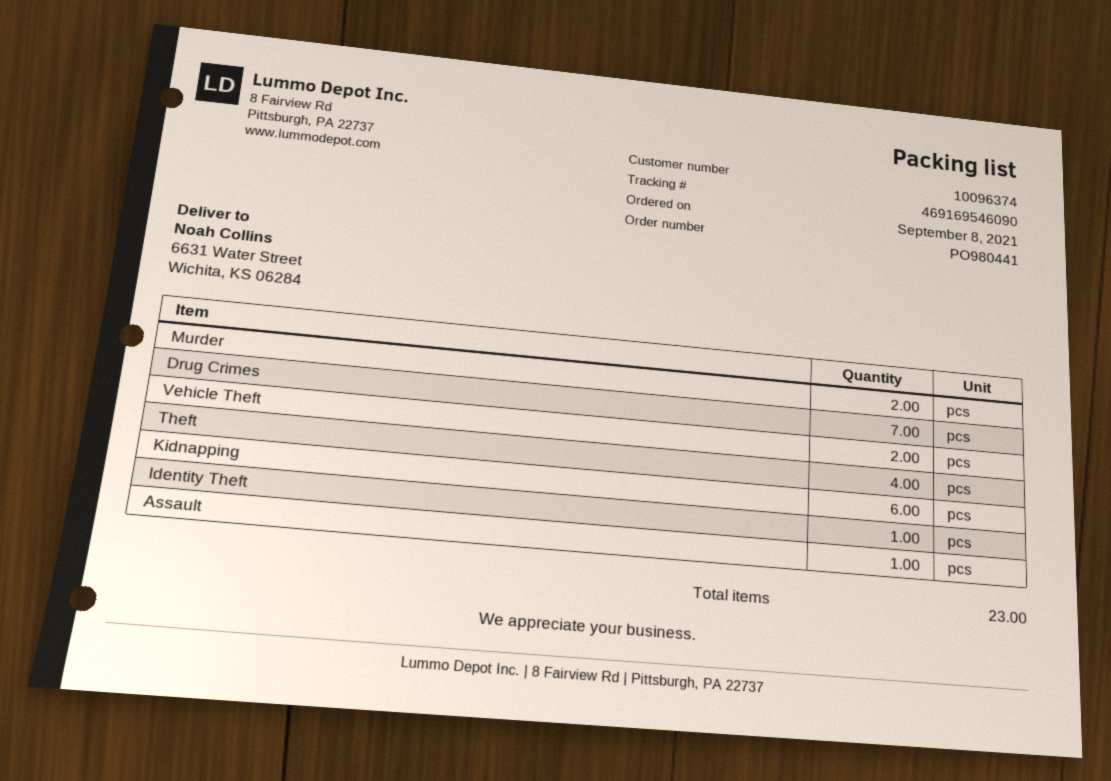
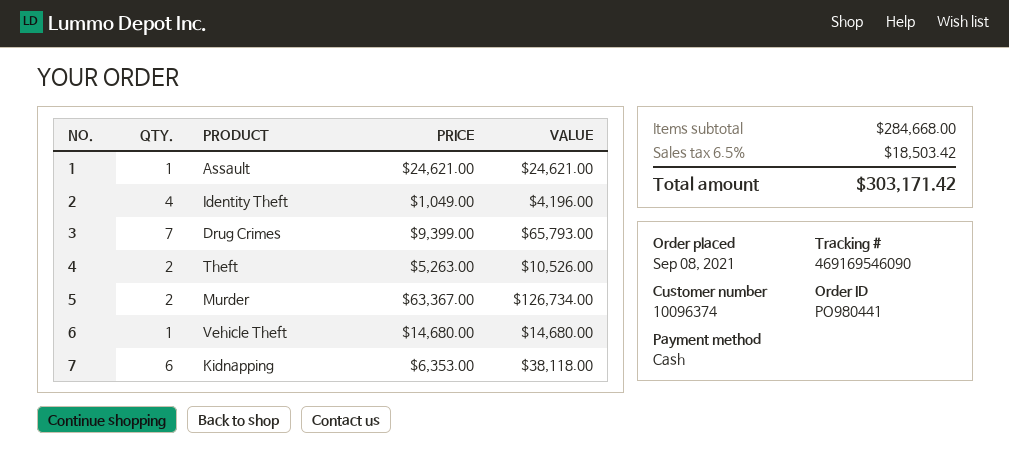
Vehicle Theft: 2 -> 1
Theft: 4 -> 2
Identity Theft: 1 -> 4

